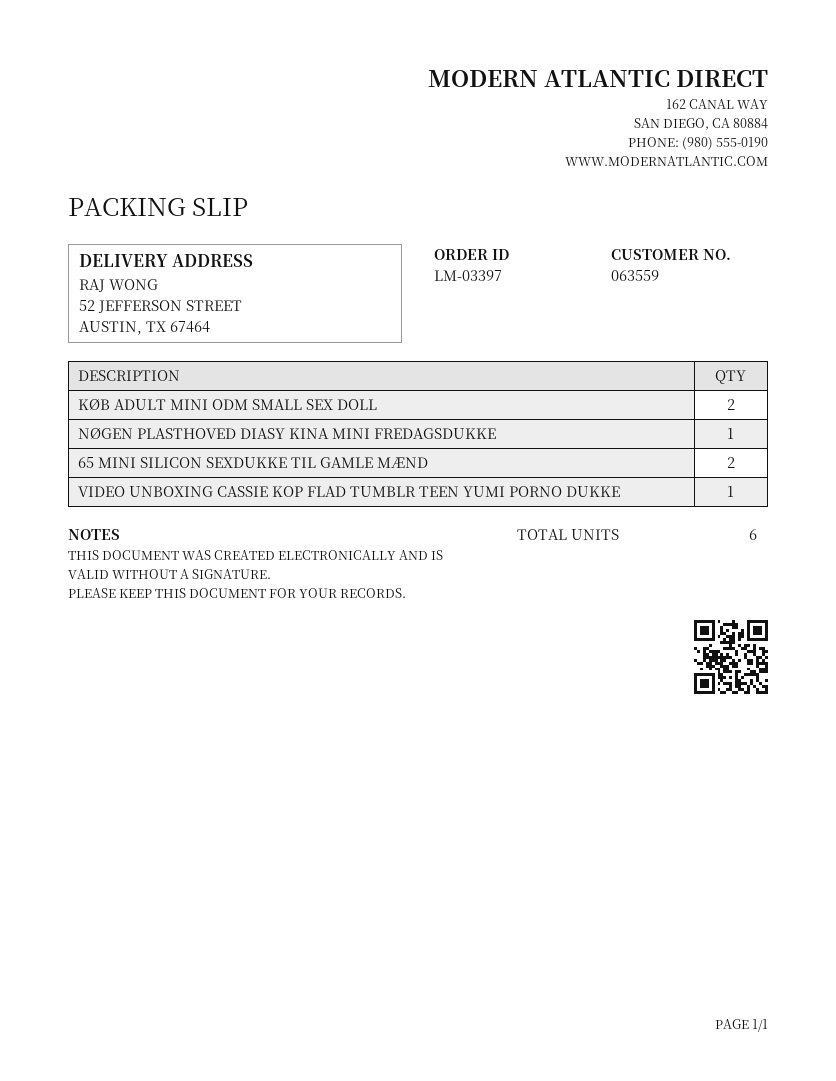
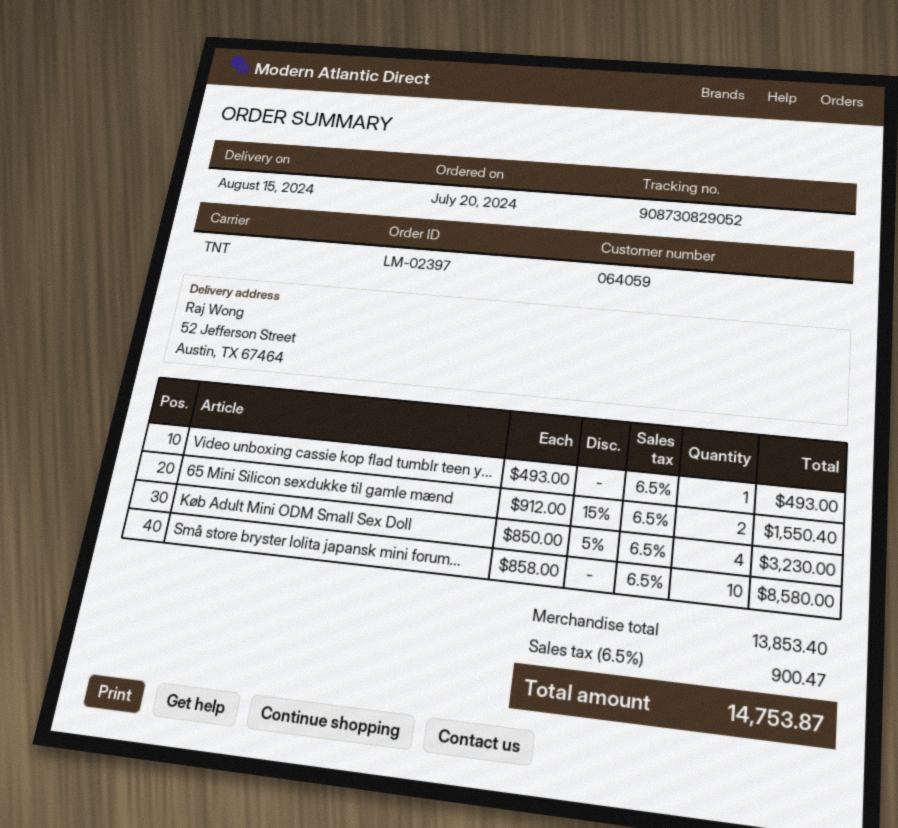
order number: LM-03397 -> LM-02397
customer number: 063559 -> 064059
KØB ADULT MINI ODM SMALL SEX DOLL: 2 -> 4
NØGEN PLASTHOVED DIASY KINA MINI FREDAGSDUKKE: 1 -> none
Små store bryster lolita japansk mini forum...: none -> 10

